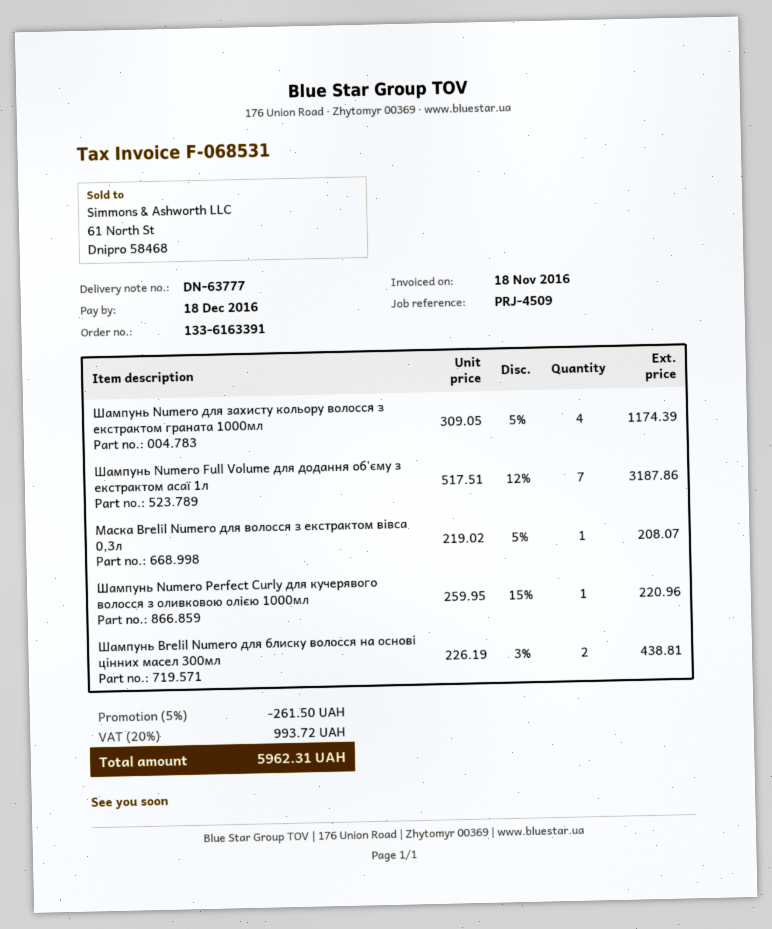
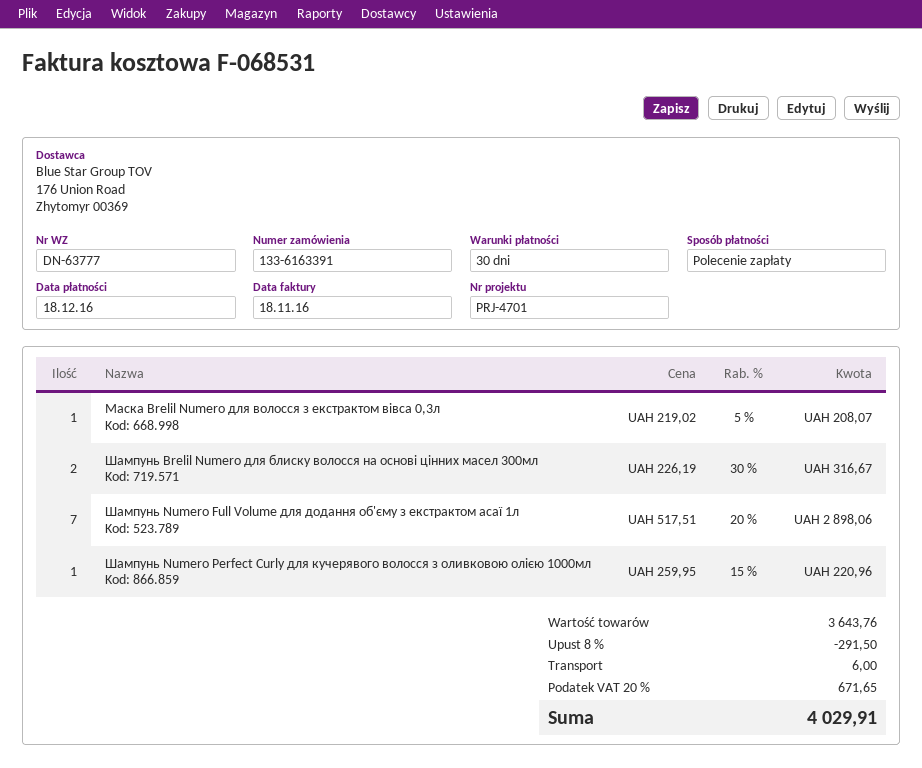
reference: PRJ-4509 -> PRJ-4701
Шампунь Numero для захисту кольору волосся з екстрактом граната 1000мл: 4 x 309.05 - 5% = 1174.39 -> none
Шампунь Numero Full Volume для додання об'єму з екстрактом асаї 1л: 7 x 517.51 - 12% = 3187.86 -> 7 x 517.51 - 20% = 2898.06
Шампунь Brelil Numero для блиску волосся на основі цінних масел 300мл: 2 x 226.19 - 3% = 438.81 -> 2 x 226.19 - 30% = 316.67
discount: 5% = 261.50 -> 8% = 291.50
shipping: none -> 6.00
tax: 20% = 993.72 -> 20% = 671.65
total: 5962.31 -> 4029.91

